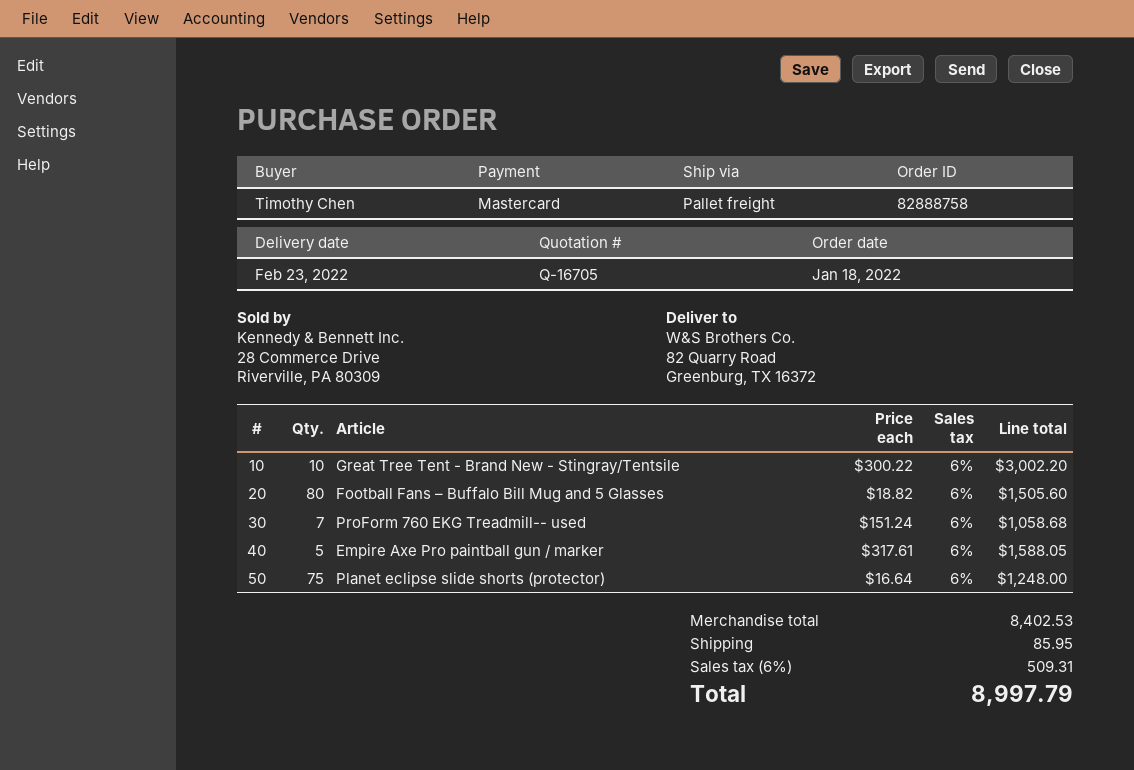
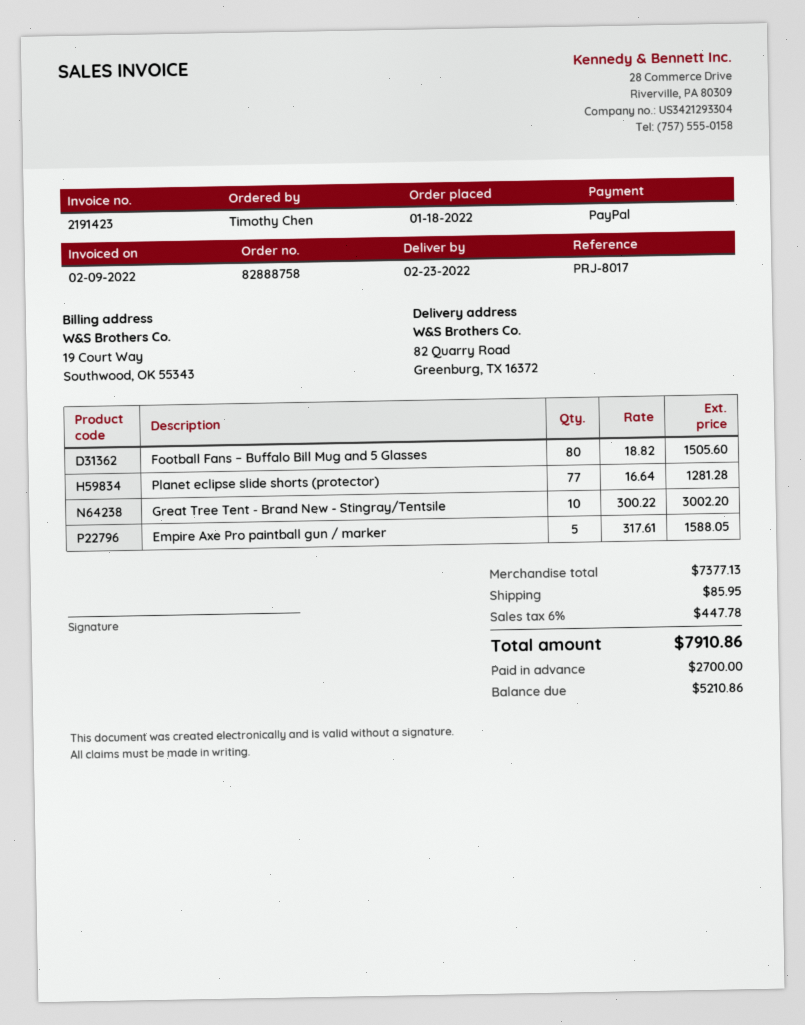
payment method: Mastercard -> PayPal
ProForm 760 EKG Treadmill-- used: 7 x 151.24 = 1058.68 -> none
Planet eclipse slide shorts (protector): 75 x 16.64 = 1248.00 -> 77 x 16.64 = 1281.28
subtotal: 8402.53 -> 7377.13
tax: 6% = 509.31 -> 6% = 447.78
total: 8997.79 -> 7910.86

